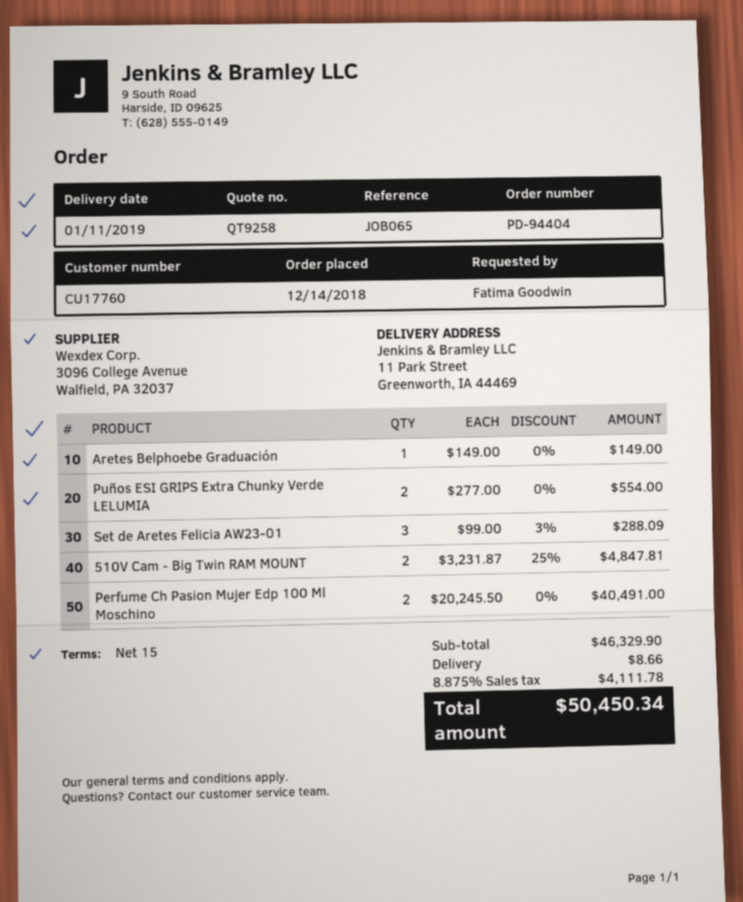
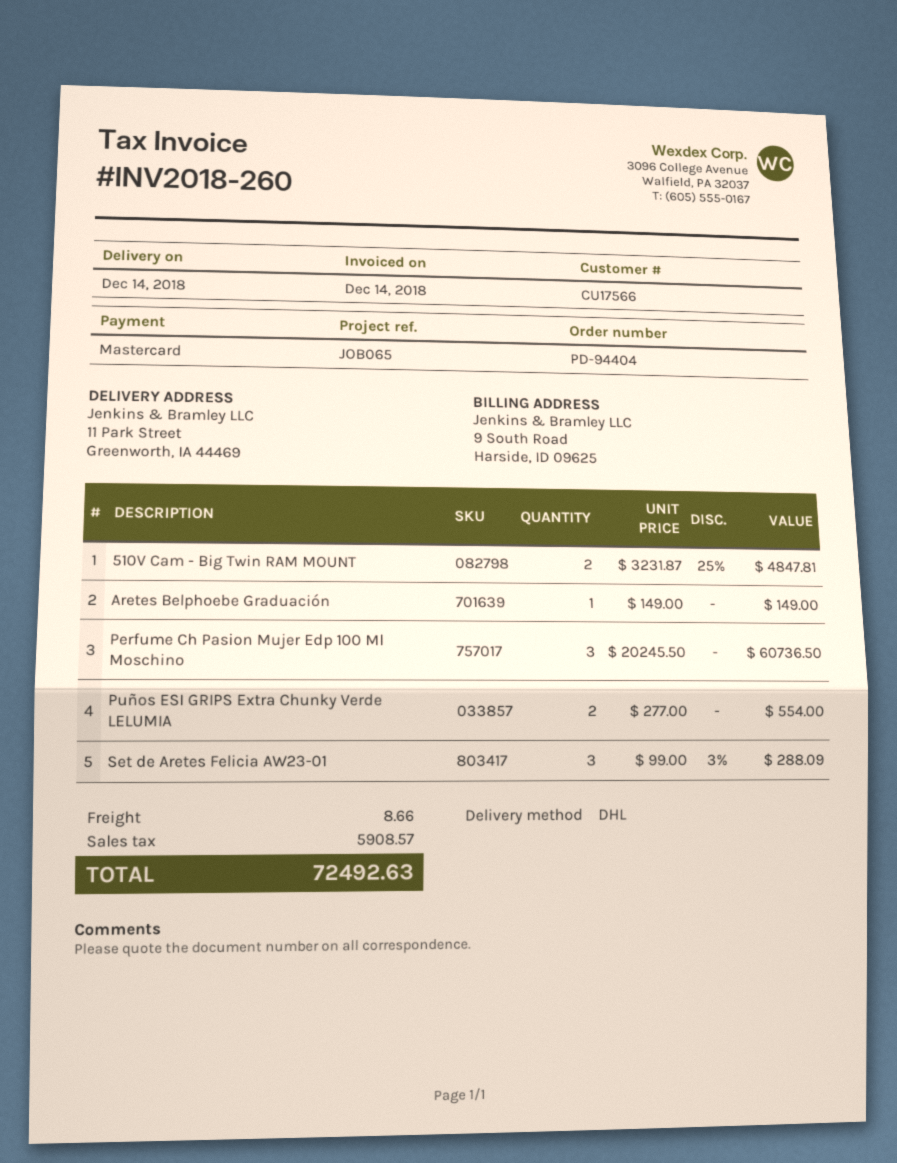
delivery date: 2019-01-11 -> 2018-12-14
customer number: CU17760 -> CU17566
Perfume Ch Pasion Mujer Edp 100 Ml Moschino: 2 x 20245.50 = 40491.00 -> 3 x 20245.50 = 60736.50
tax: 4111.78 -> 5908.57
total: 50450.34 -> 72492.63

